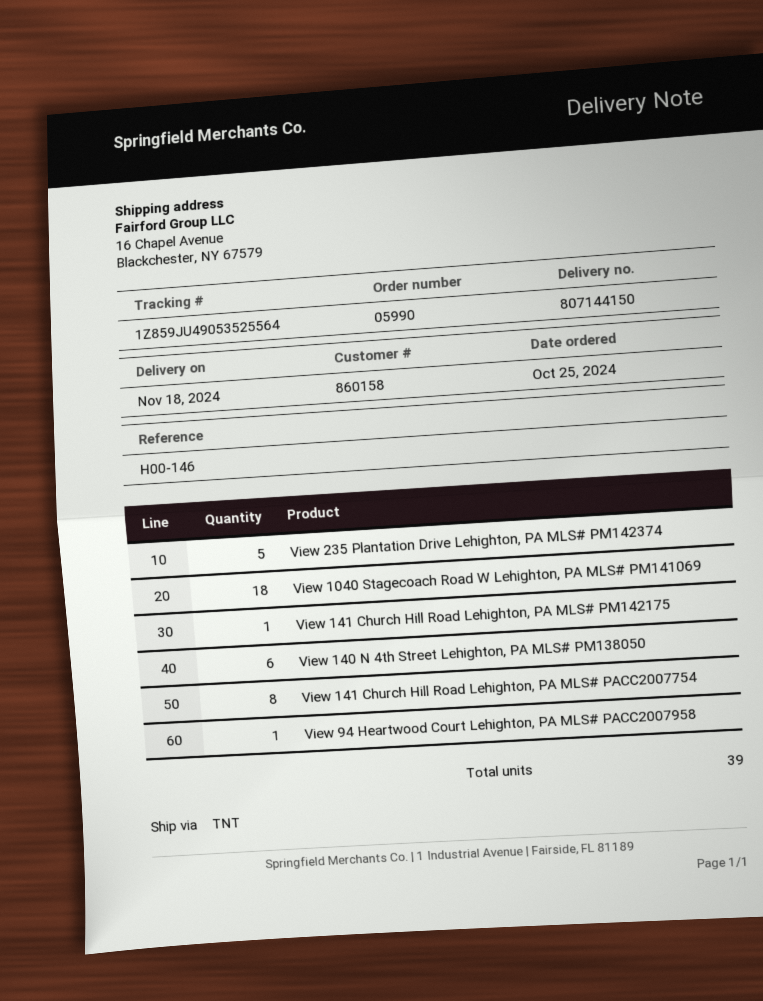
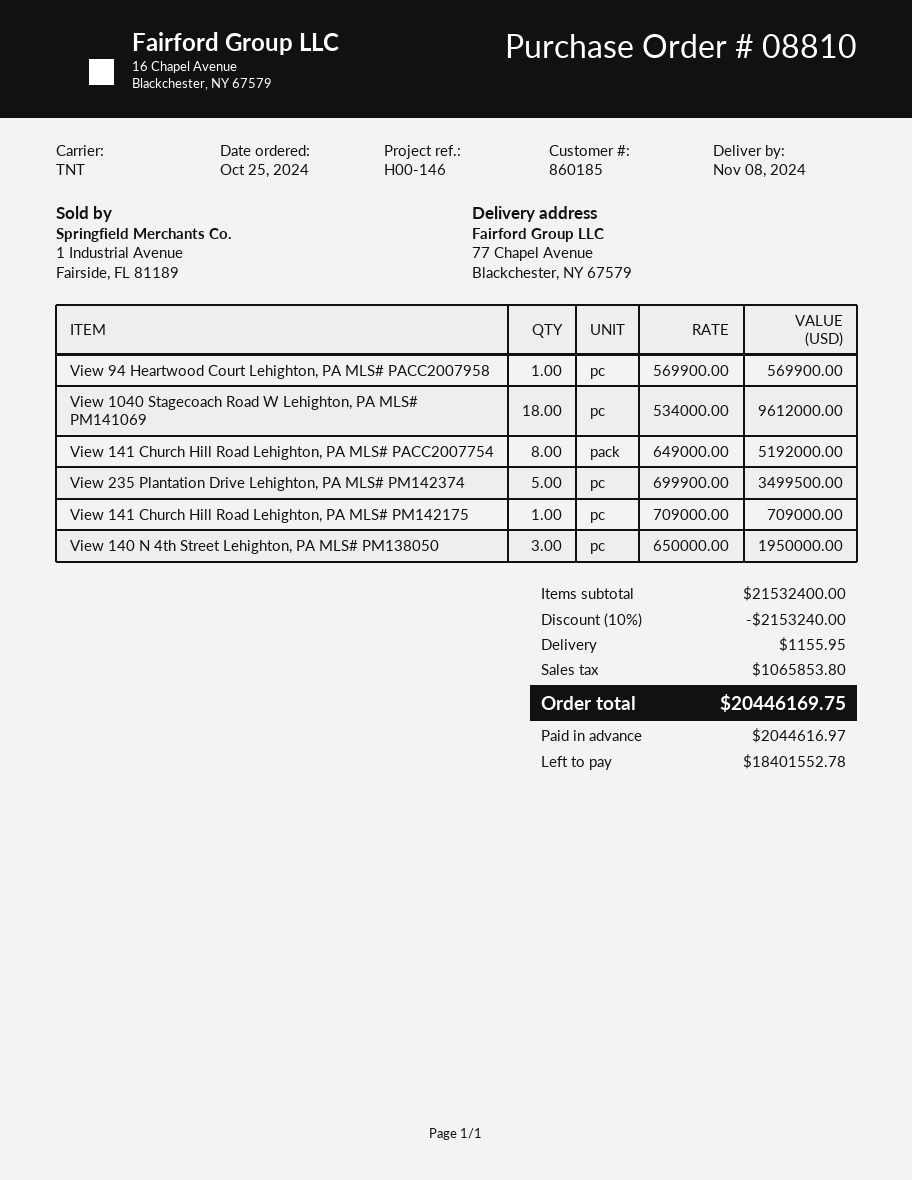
order number: 05990 -> 08810
delivery date: 2024-11-18 -> 2024-11-08
customer number: 860158 -> 860185
ship to: 16 Chapel Avenue, Blackchester, NY 67579 -> 77 Chapel Avenue, Blackchester, NY 67579
View 140 N 4th Street Lehighton, PA MLS# PM138050: 6 -> 3

